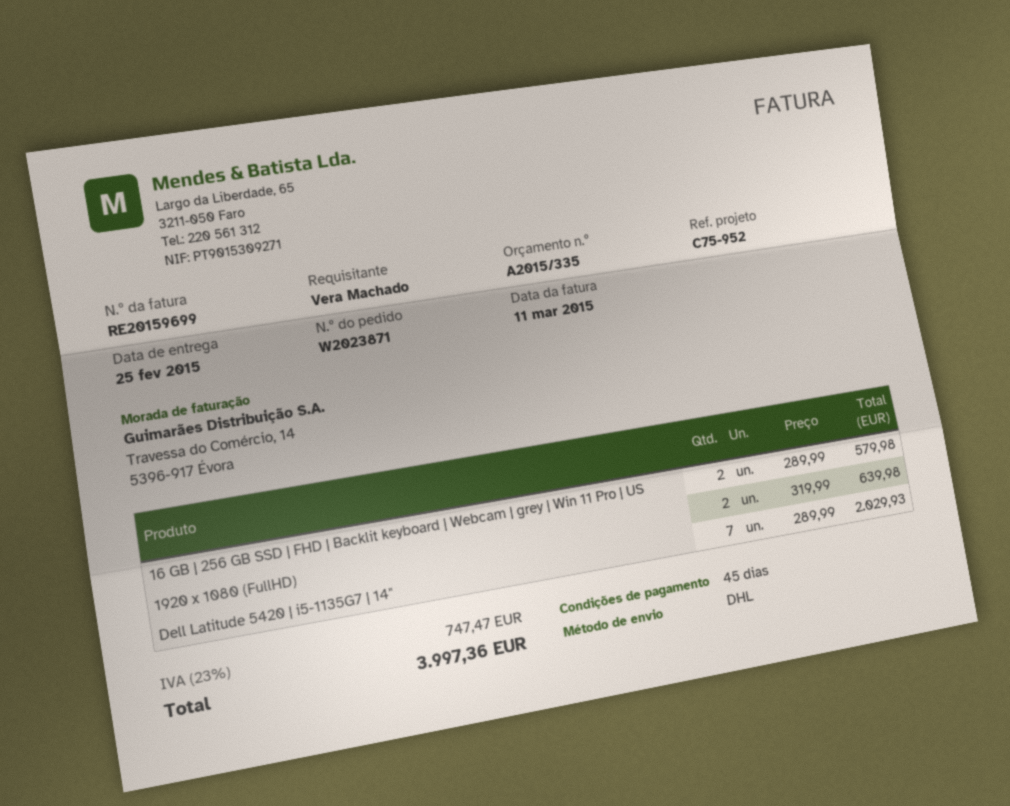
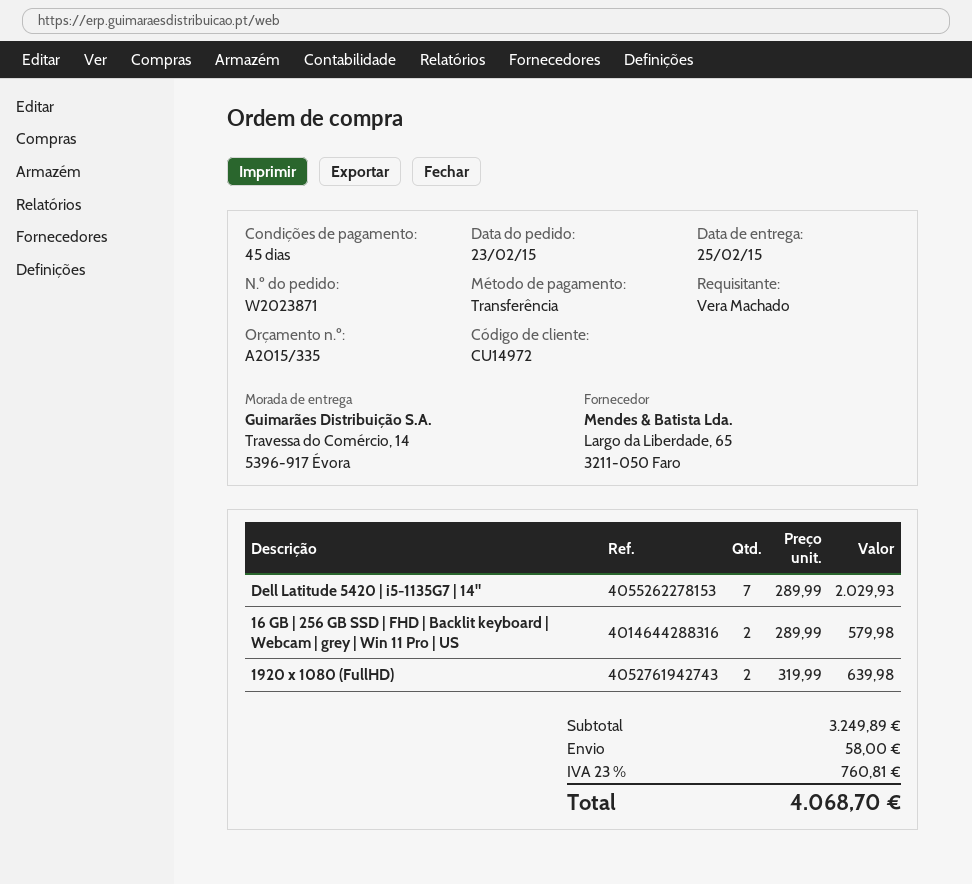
shipping: none -> 58.00
tax: 23% = 747.47 -> 23% = 760.81
total: 3997.36 -> 4068.70

